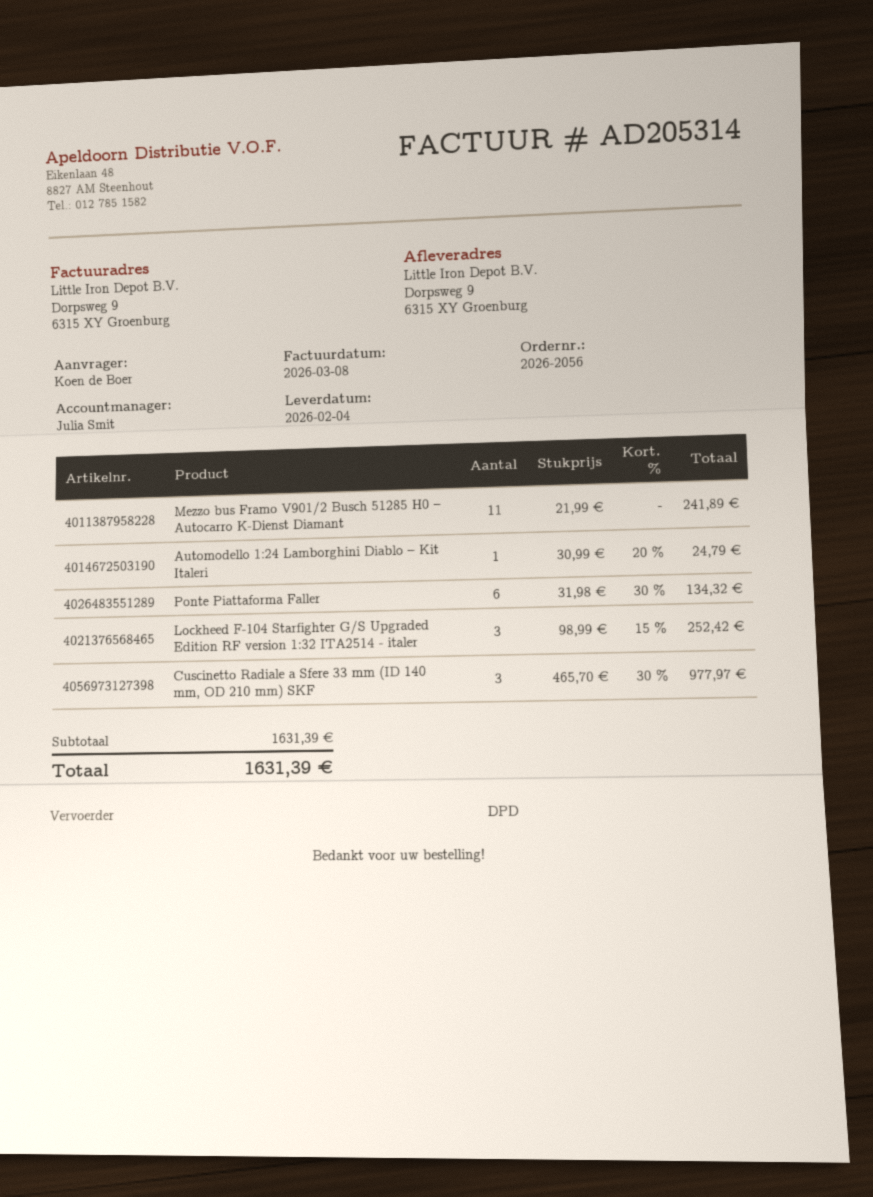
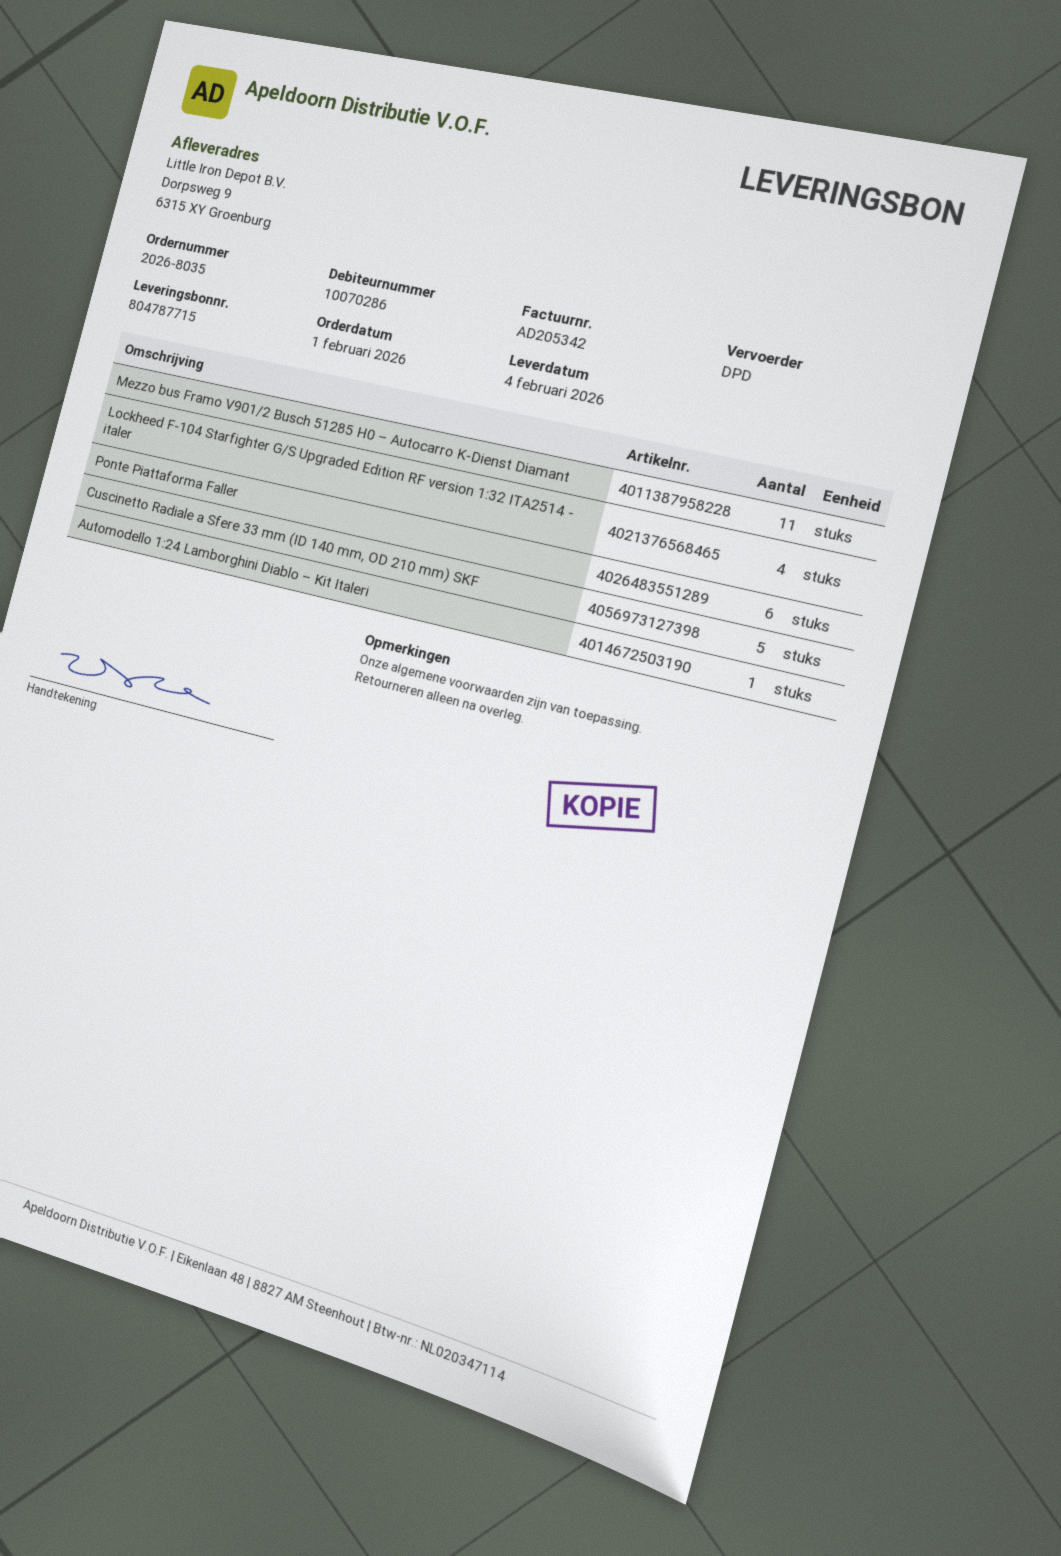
order number: 2026-2056 -> 2026-8035
invoice number: AD205314 -> AD205342
Lockheed F-104 Starfighter G/S Upgraded Edition RF version 1:32 ITA2514 - italer: 3 -> 4
Cuscinetto Radiale a Sfere 33 mm (ID 140 mm, OD 210 mm) SKF: 3 -> 5

